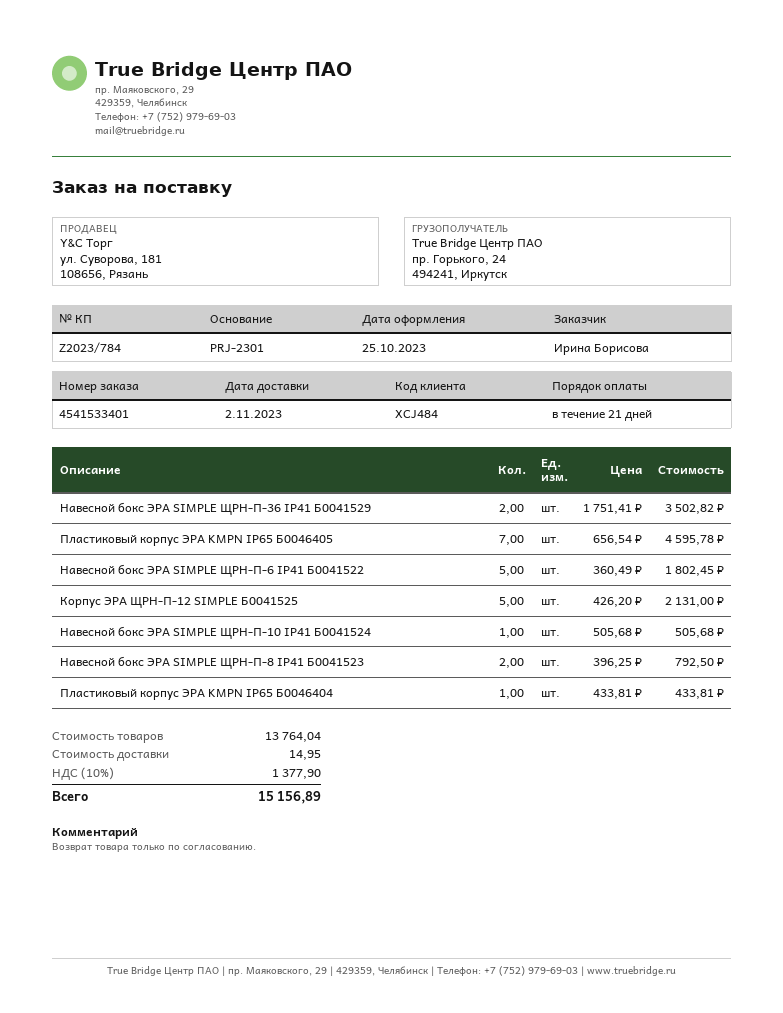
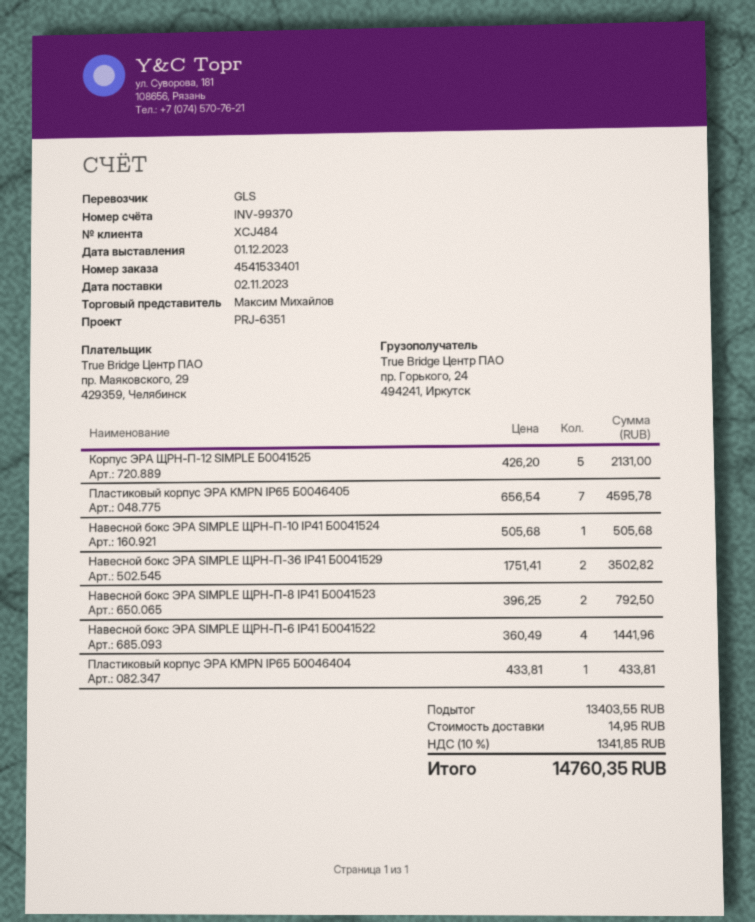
reference: PRJ-2301 -> PRJ-6351
Навесной бокс ЭРА SIMPLE ЩРН-П-6 IP41 Б0041522: 5 x 360.49 = 1802.45 -> 4 x 360.49 = 1441.96
subtotal: 13764.04 -> 13403.55
tax: 10% = 1377.90 -> 10% = 1341.85
total: 15156.89 -> 14760.35

